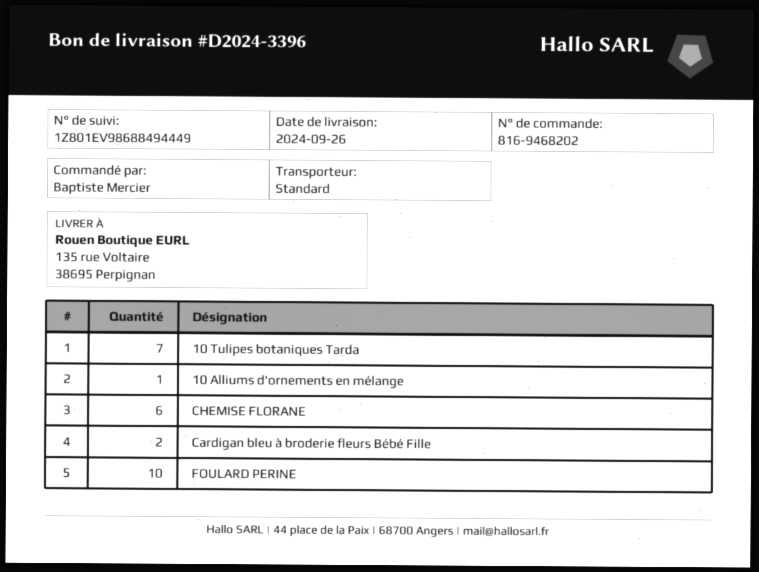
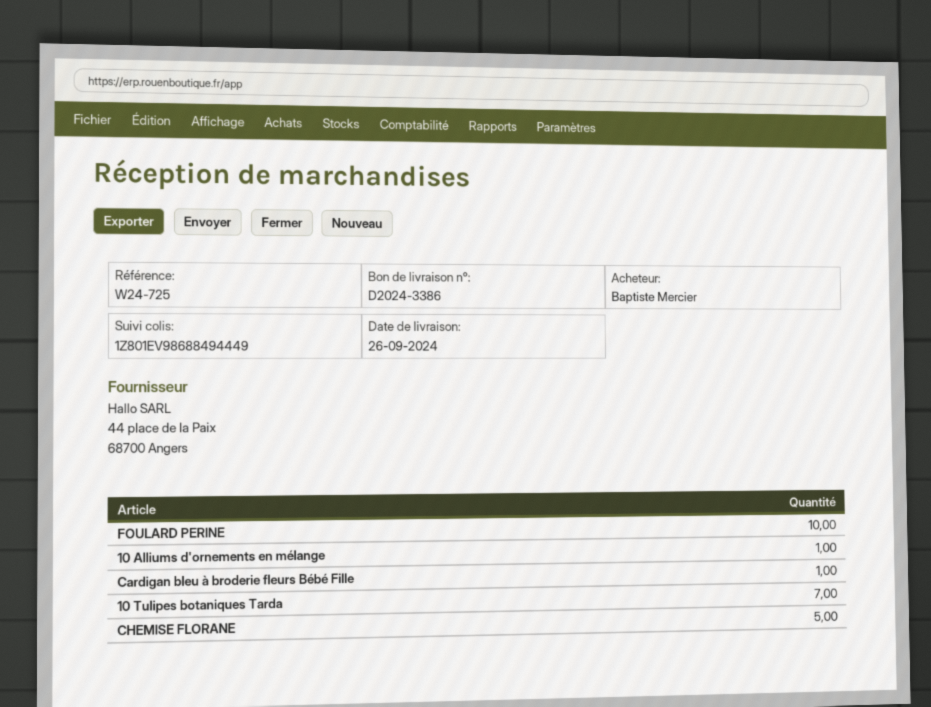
delivery note number: D2024-3396 -> D2024-3386
CHEMISE FLORANE: 6 -> 5
Cardigan bleu à broderie fleurs Bébé Fille: 2 -> 1

